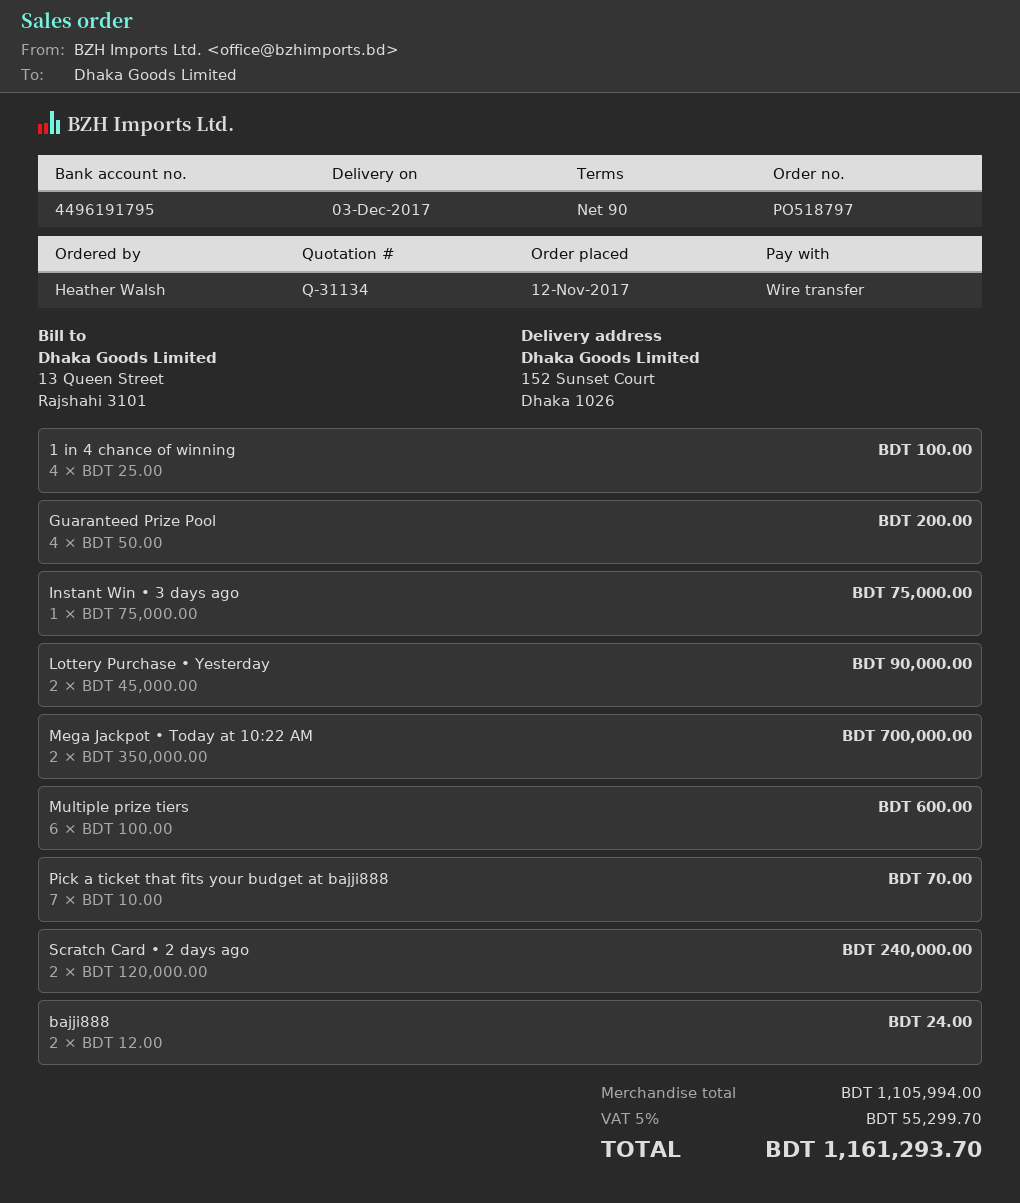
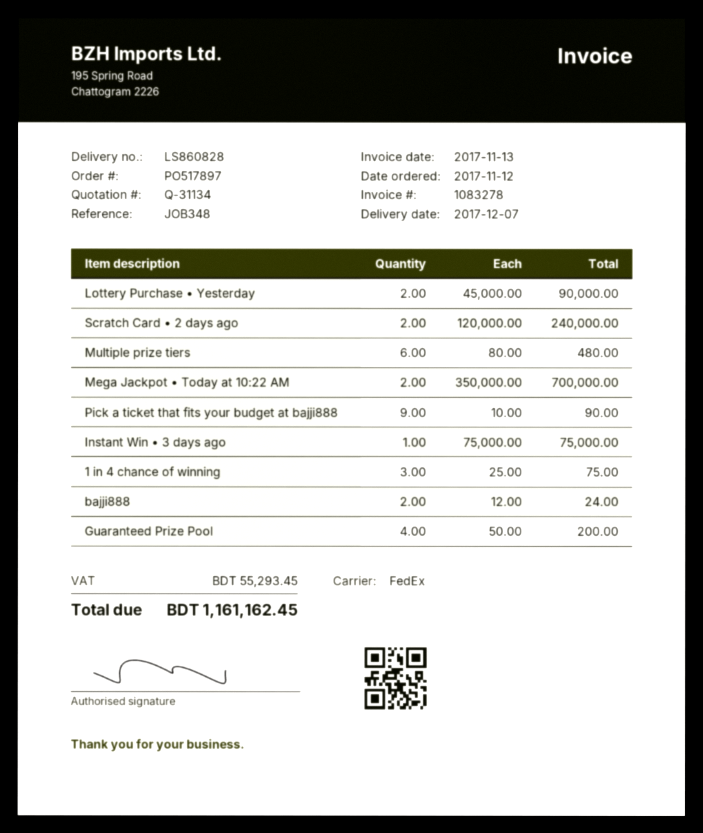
order number: PO518797 -> PO517897
delivery date: 2017-12-03 -> 2017-12-07
1 in 4 chance of winning: 4 x 25.00 = 100.00 -> 3 x 25.00 = 75.00
Multiple prize tiers: 6 x 100.00 = 600.00 -> 6 x 80.00 = 480.00
Pick a ticket that fits your budget at bajji888: 7 x 10.00 = 70.00 -> 9 x 10.00 = 90.00
tax: 55299.70 -> 55293.45
total: 1161293.70 -> 1161162.45

